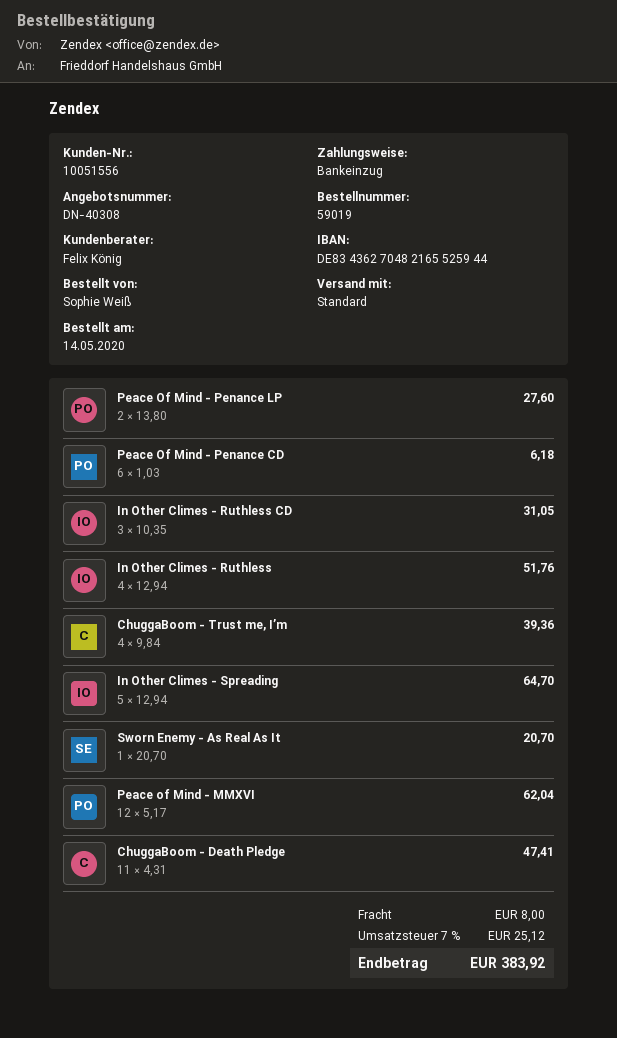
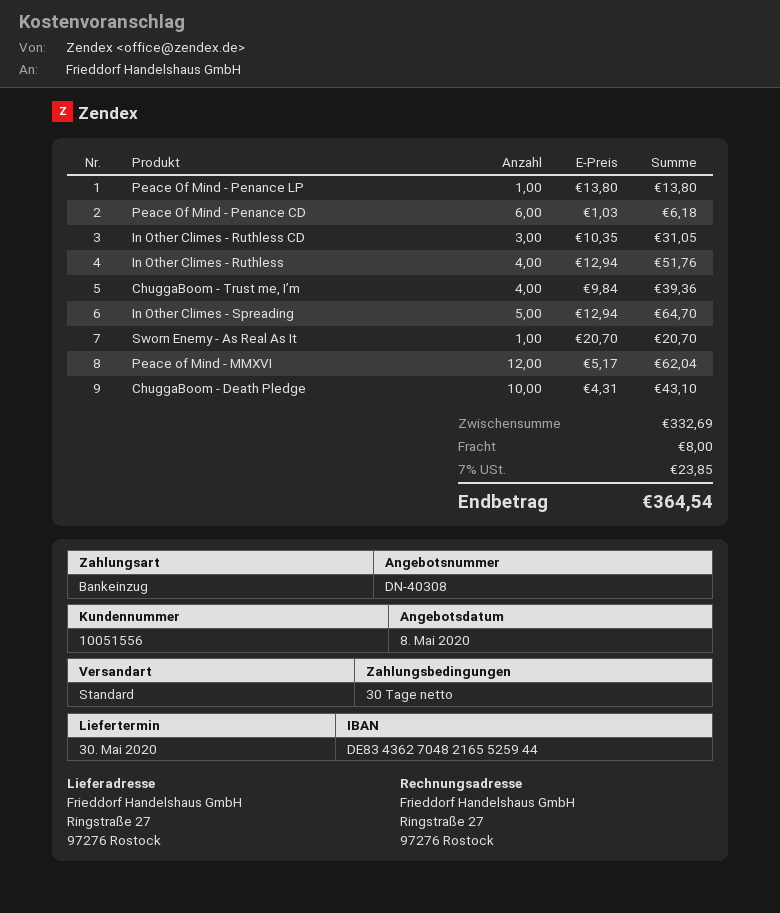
Peace Of Mind - Penance LP: 2 x 13.80 = 27.60 -> 1 x 13.80 = 13.80
ChuggaBoom - Death Pledge: 11 x 4.31 = 47.41 -> 10 x 4.31 = 43.10
tax: 7% = 25.12 -> 7% = 23.85
total: 383.92 -> 364.54

